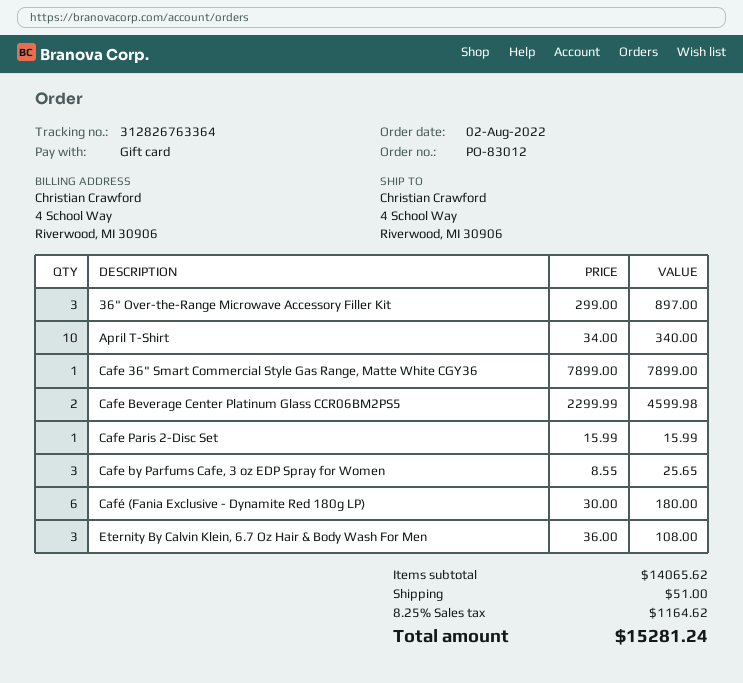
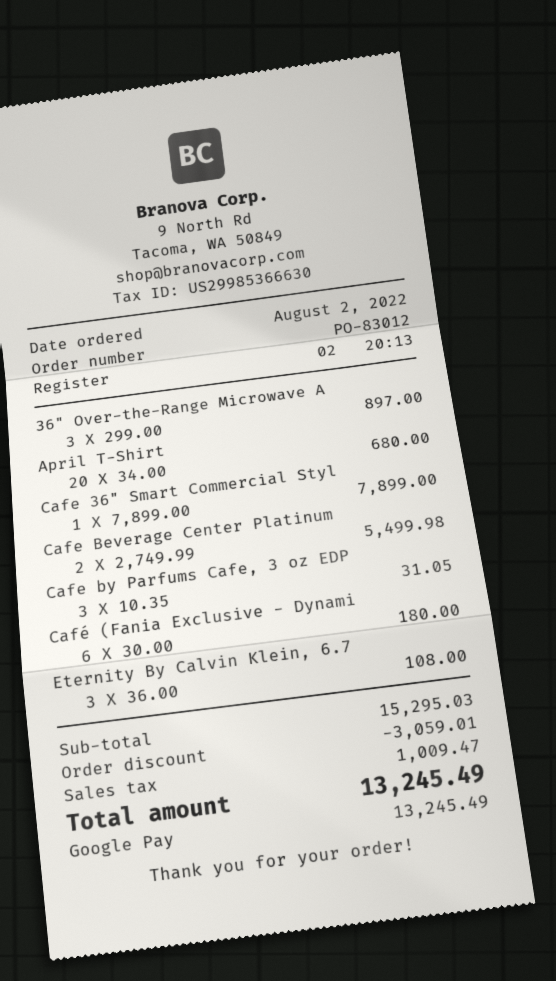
payment method: gift card -> Google Pay
April T-Shirt: 10 x 34.00 = 340.00 -> 20 x 34.00 = 680.00
Cafe Beverage Center Platinum Glass CCR06BM2PS5: 2 x 2299.99 = 4599.98 -> 2 x 2749.99 = 5499.98
Cafe Paris 2-Disc Set: 1 x 15.99 = 15.99 -> none
Cafe by Parfums Cafe, 3 oz EDP Spray for Women: 3 x 8.55 = 25.65 -> 3 x 10.35 = 31.05
subtotal: 14065.62 -> 15295.03
discount: none -> 3059.01
shipping: 51.00 -> none
tax: 1164.62 -> 1009.47
total: 15281.24 -> 13245.49

